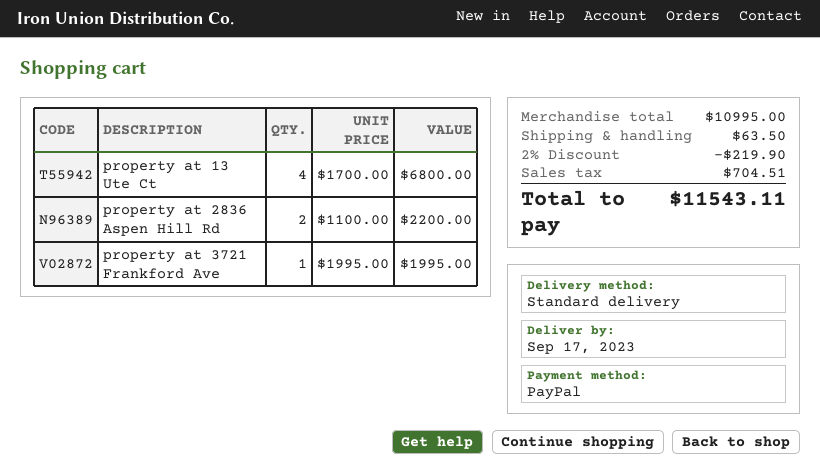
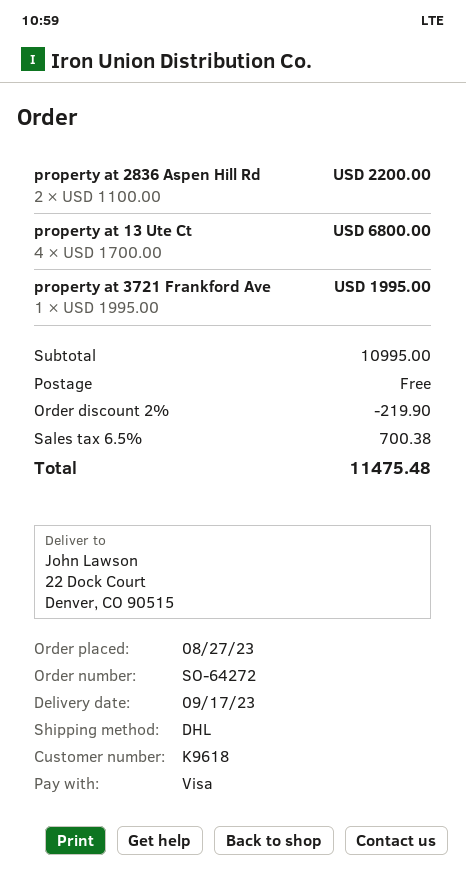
payment method: PayPal -> Visa
shipping method: standard -> DHL
shipping: 63.50 -> 0.00
tax: 704.51 -> 700.38
total: 11543.11 -> 11475.48

